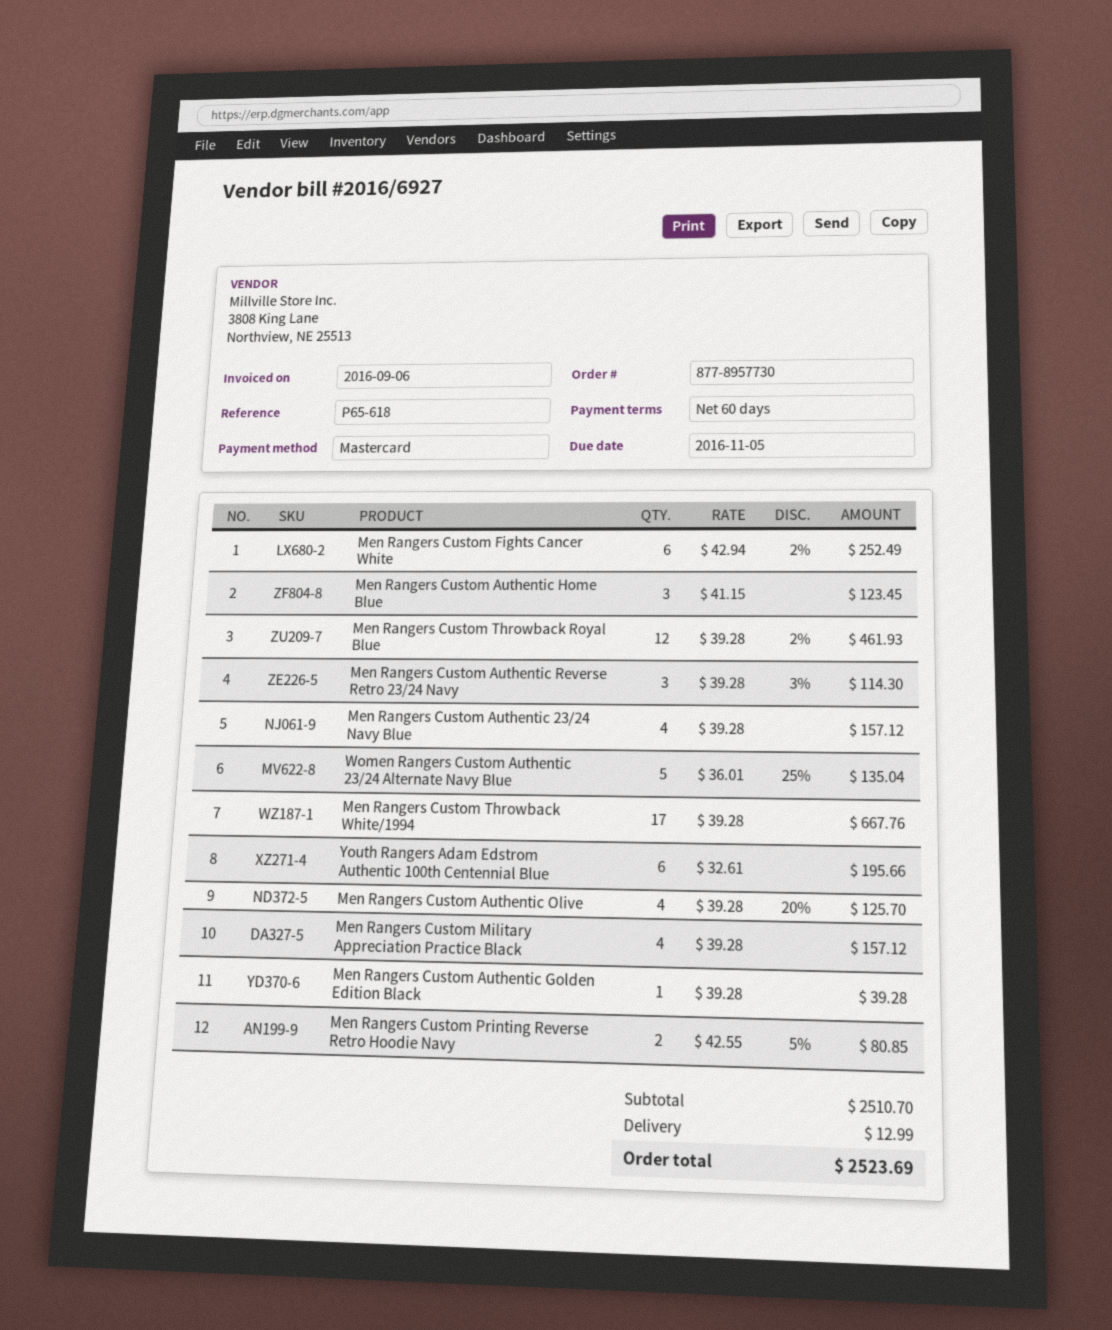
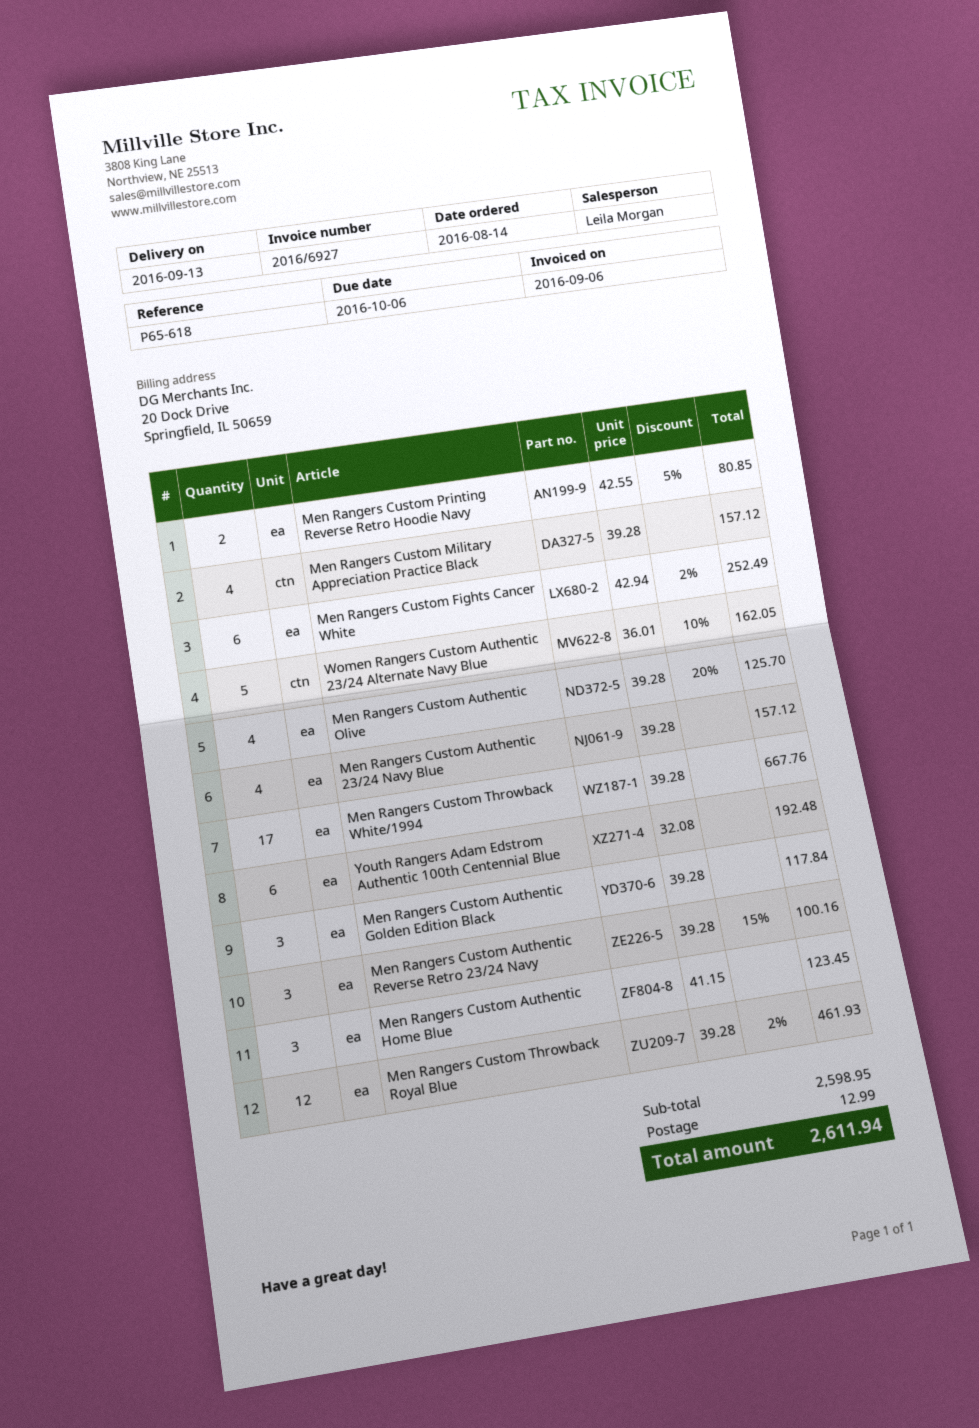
due date: 2016-11-05 -> 2016-10-06
Men Rangers Custom Authentic Reverse Retro 23/24 Navy: 3 x 39.28 - 3% = 114.30 -> 3 x 39.28 - 15% = 100.16
Women Rangers Custom Authentic 23/24 Alternate Navy Blue: 5 x 36.01 - 25% = 135.04 -> 5 x 36.01 - 10% = 162.05
Youth Rangers Adam Edstrom Authentic 100th Centennial Blue: 6 x 32.61 = 195.66 -> 6 x 32.08 = 192.48
Men Rangers Custom Authentic Golden Edition Black: 1 x 39.28 = 39.28 -> 3 x 39.28 = 117.84
subtotal: 2510.70 -> 2598.95
total: 2523.69 -> 2611.94

